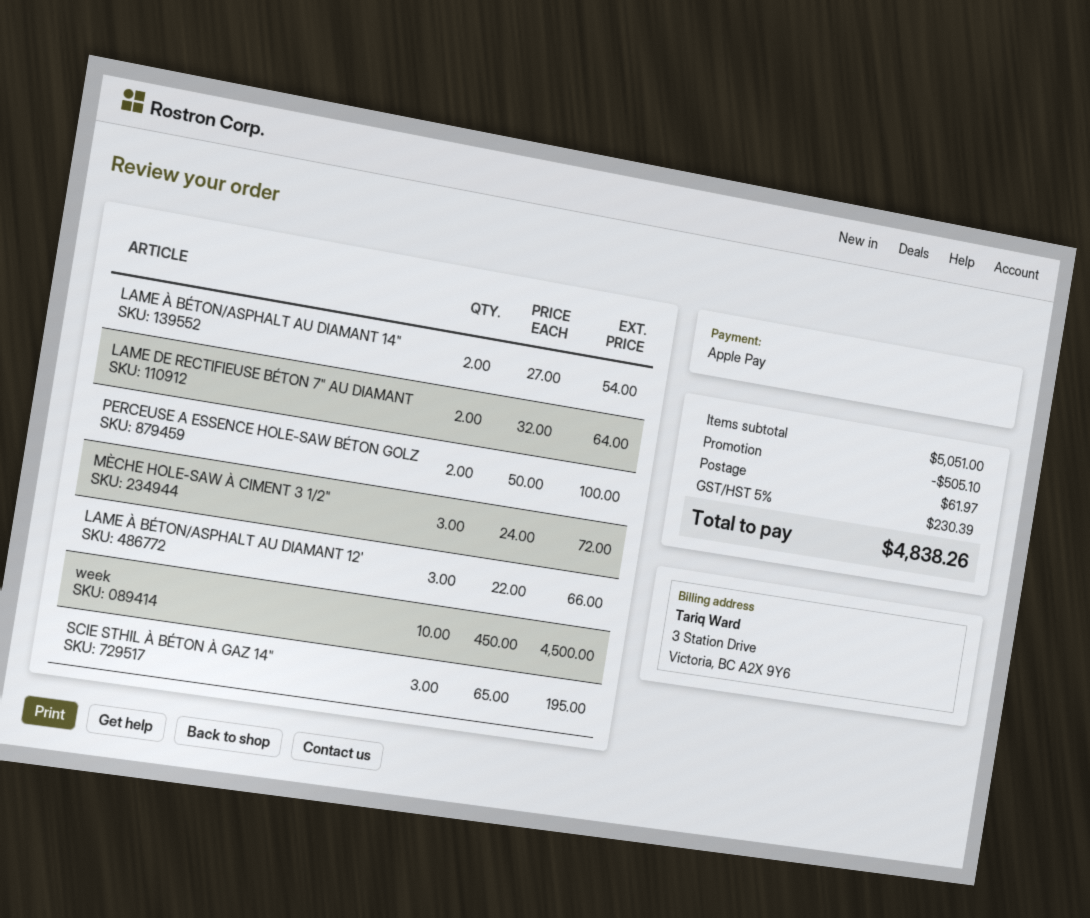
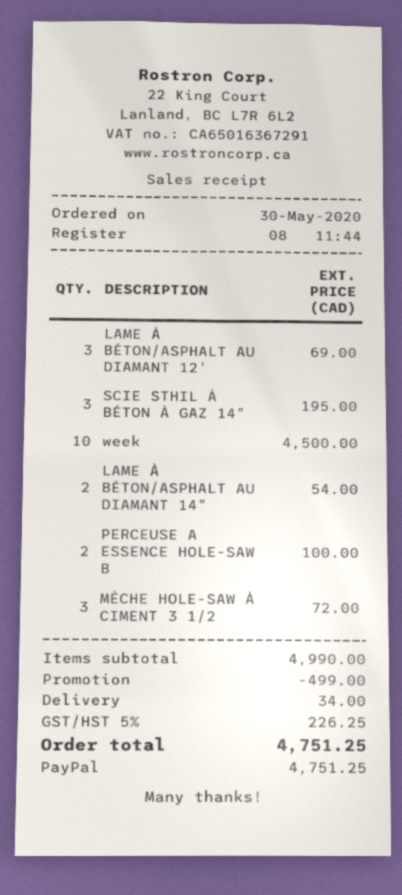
payment method: Apple Pay -> PayPal
LAME DE RECTIFIEUSE BÉTON 7" AU DIAMANT: 2 for 64.00 -> none
LAME À BÉTON/ASPHALT AU DIAMANT 12': 3 for 66.00 -> 3 for 69.00
subtotal: 5051.00 -> 4990.00
discount: 505.10 -> 499.00
shipping: 61.97 -> 34.00
tax: 5% = 230.39 -> 5% = 226.25
total: 4838.26 -> 4751.25

